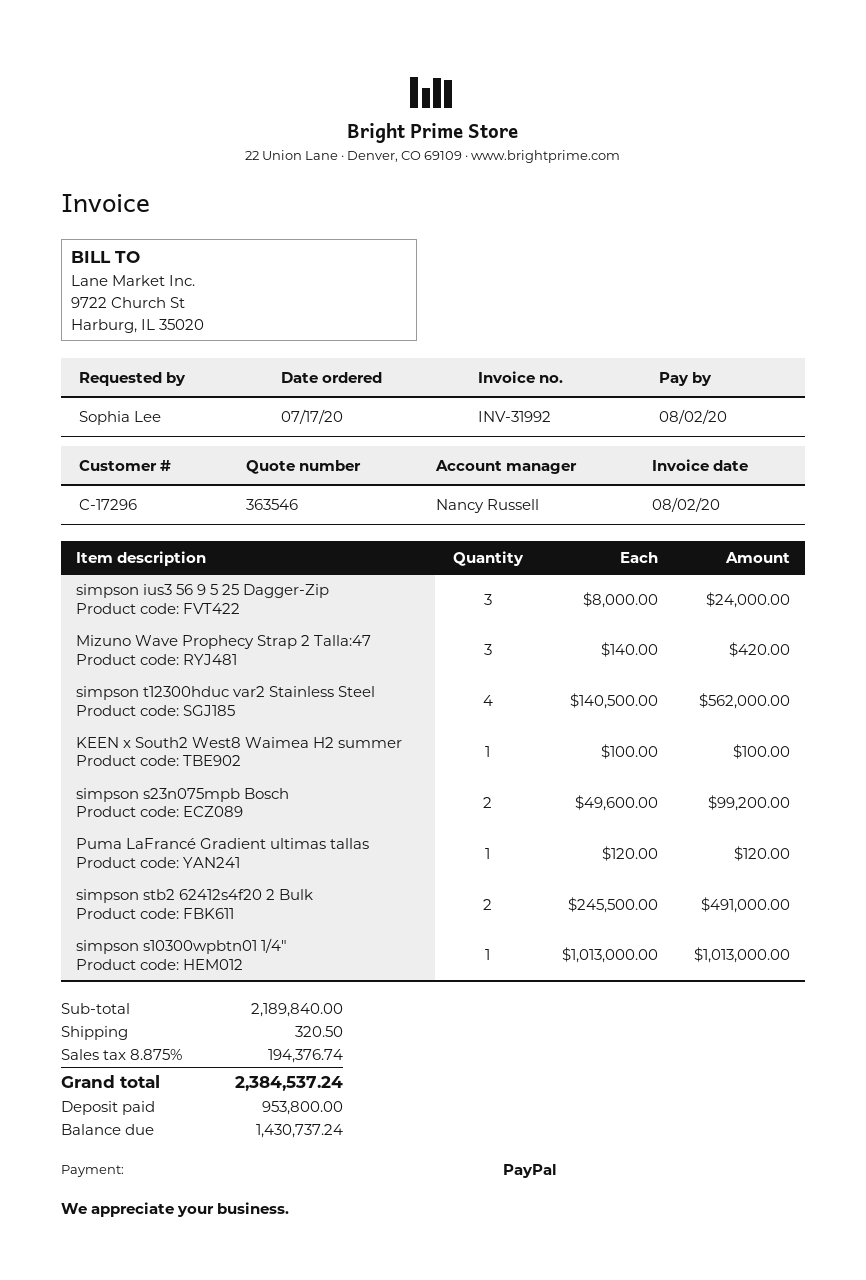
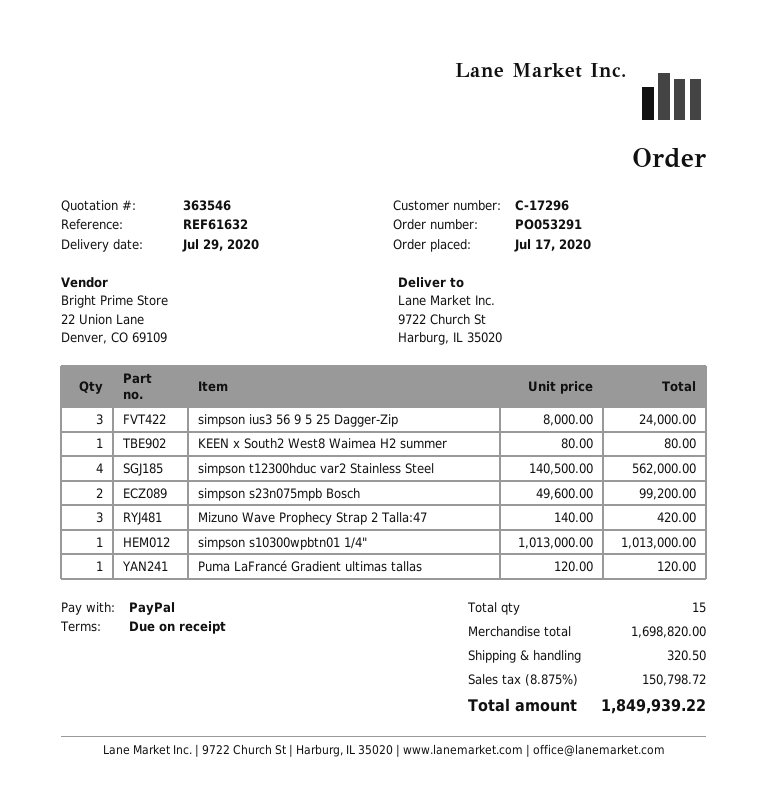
KEEN x South2 West8 Waimea H2 summer: 1 x 100.00 = 100.00 -> 1 x 80.00 = 80.00
simpson stb2 62412s4f20 2 Bulk: 2 x 245500.00 = 491000.00 -> none
subtotal: 2189840.00 -> 1698820.00
tax: 8.875% = 194376.74 -> 8.875% = 150798.72
total: 2384537.24 -> 1849939.22

